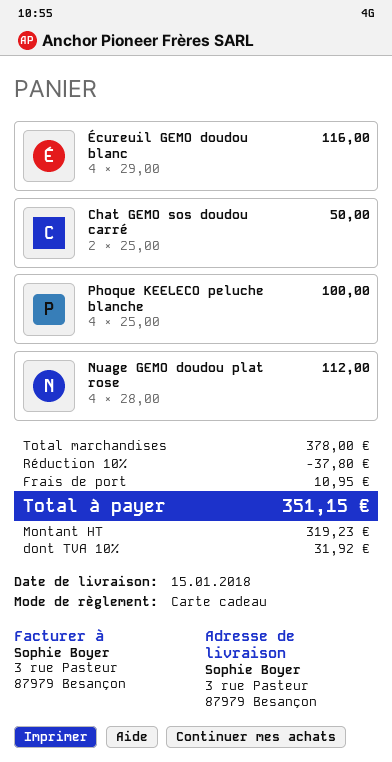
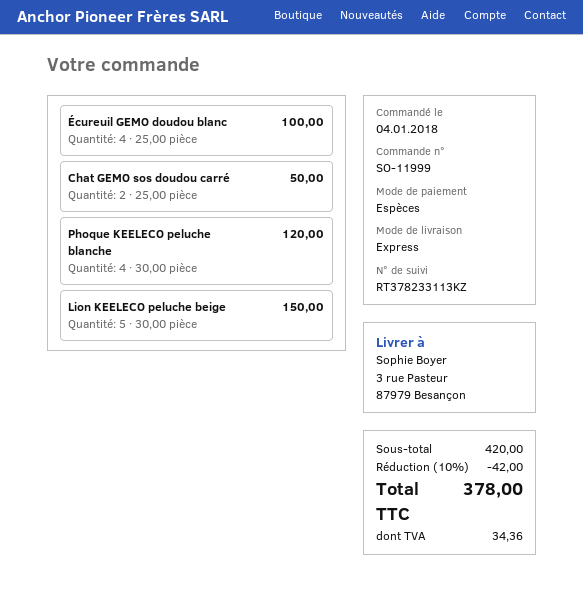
payment method: gift card -> cash
Écureuil GEMO doudou blanc: 4 x 29.00 = 116.00 -> 4 x 25.00 = 100.00
Phoque KEELECO peluche blanche: 4 x 25.00 = 100.00 -> 4 x 30.00 = 120.00
Nuage GEMO doudou plat rose: 4 x 28.00 = 112.00 -> none
Lion KEELECO peluche beige: none -> 5 x 30.00 = 150.00
subtotal: 378.00 -> 420.00
discount: 10% = 37.80 -> 10% = 42.00
shipping: 10.95 -> none
tax: 31.92 -> 34.36
total: 351.15 -> 378.00

